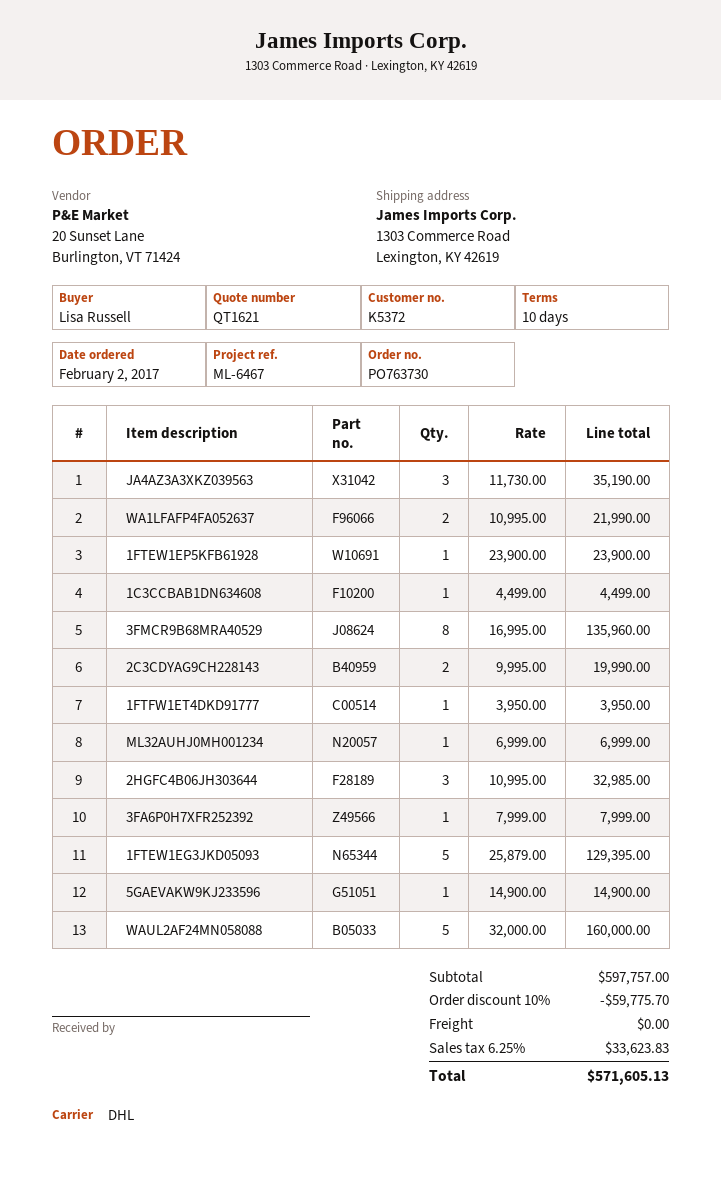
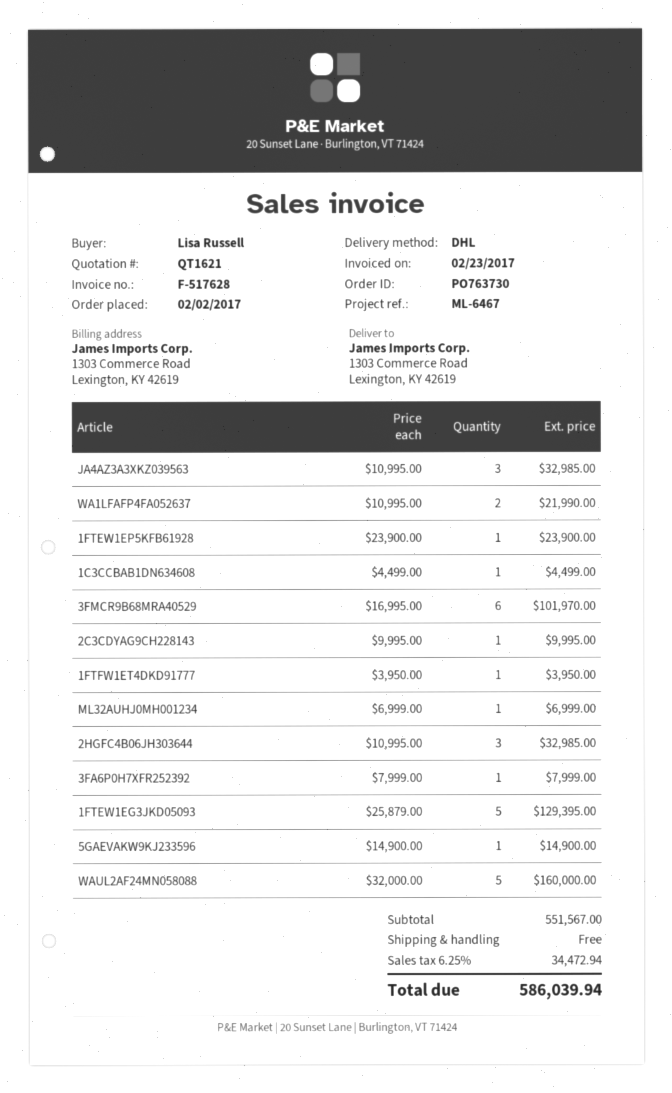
JA4AZ3A3XKZ039563: 3 x 11730.00 = 35190.00 -> 3 x 10995.00 = 32985.00
3FMCR9B68MRA40529: 8 x 16995.00 = 135960.00 -> 6 x 16995.00 = 101970.00
2C3CDYAG9CH228143: 2 x 9995.00 = 19990.00 -> 1 x 9995.00 = 9995.00
subtotal: 597757.00 -> 551567.00
discount: 10% = 59775.70 -> none
tax: 6.25% = 33623.83 -> 6.25% = 34472.94
total: 571605.13 -> 586039.94

